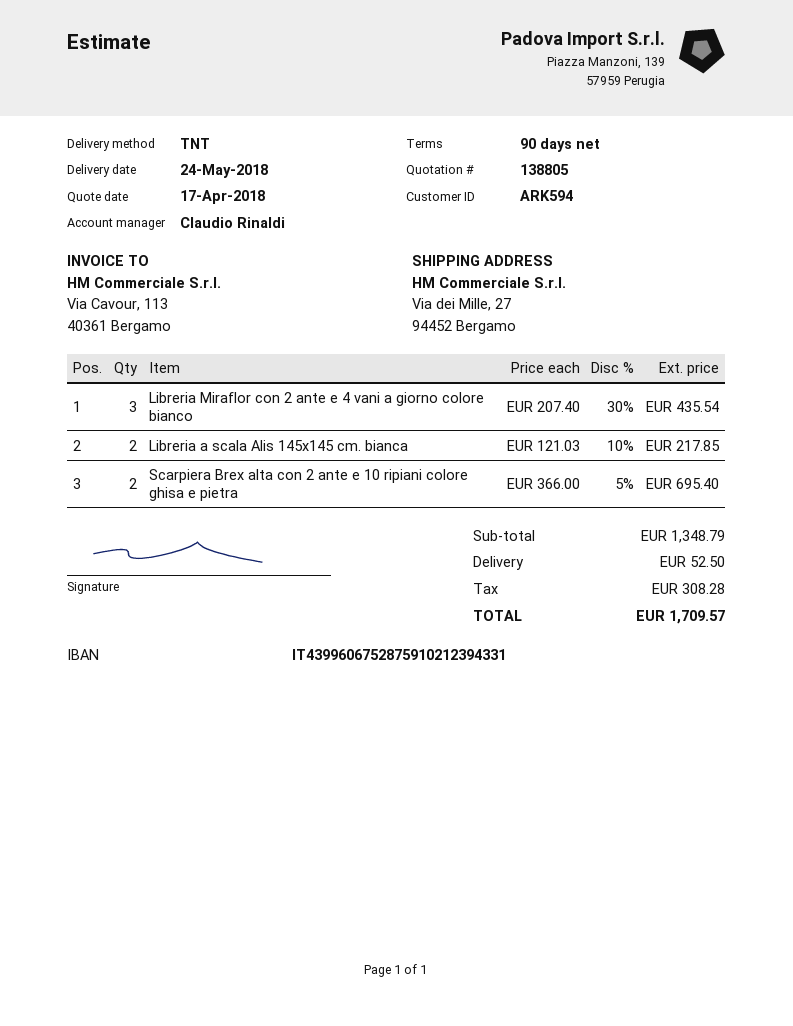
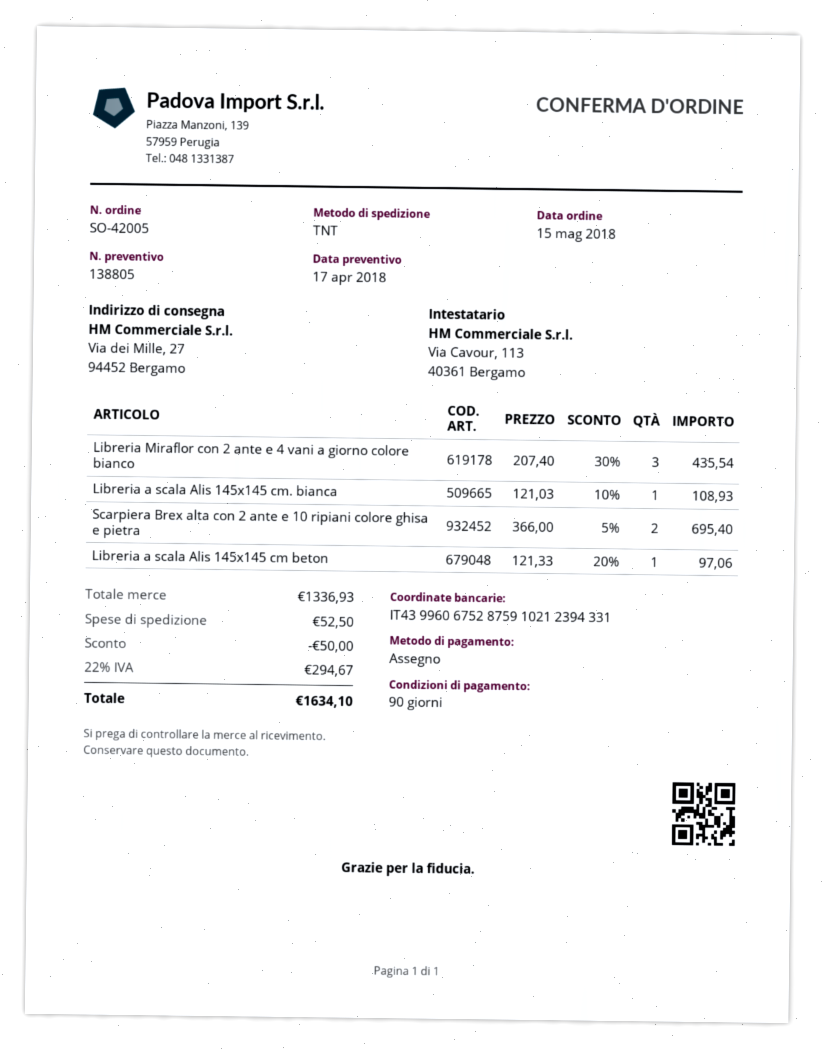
Libreria a scala Alis 145x145 cm. bianca: 2 x 121.03 - 10% = 217.85 -> 1 x 121.03 - 10% = 108.93
Libreria a scala Alis 145x145 cm beton: none -> 1 x 121.33 - 20% = 97.06
subtotal: 1348.79 -> 1336.93
discount: none -> 50.00
tax: 308.28 -> 294.67
total: 1709.57 -> 1634.10

